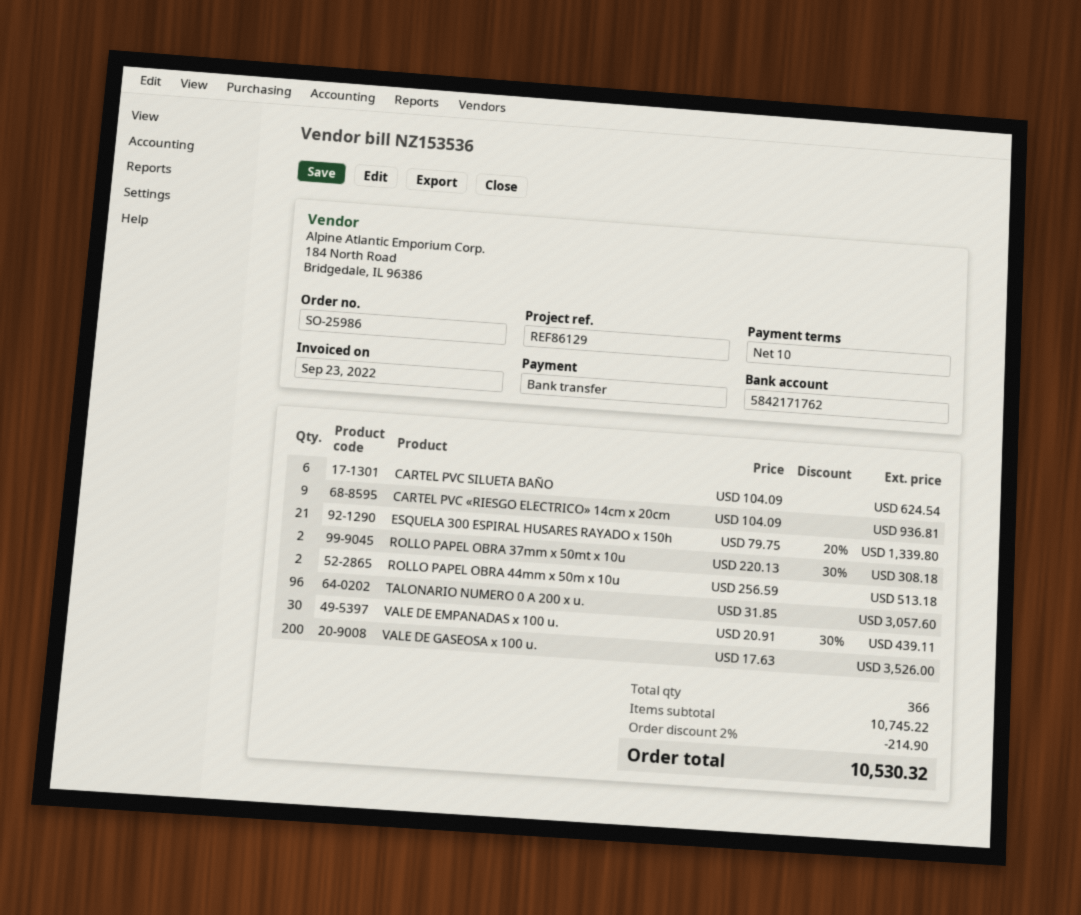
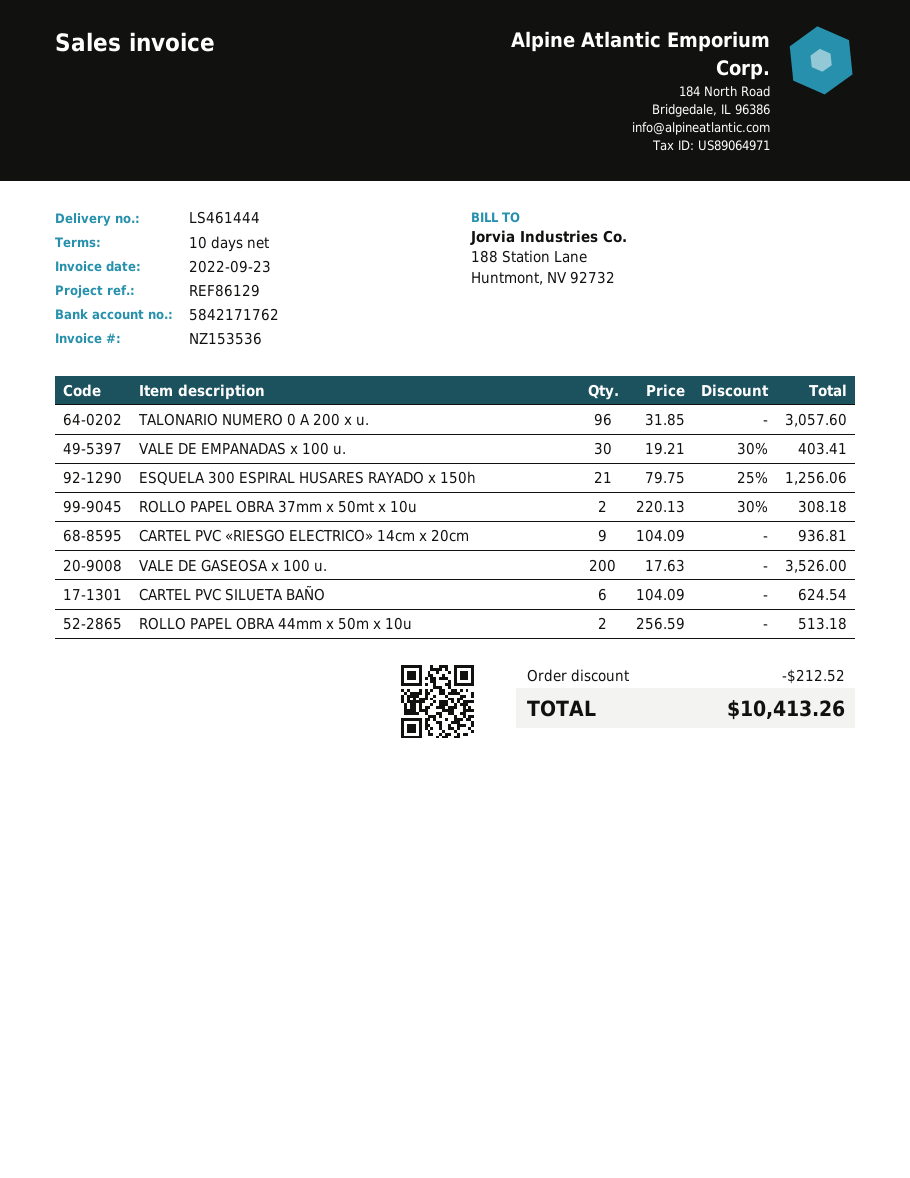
ESQUELA 300 ESPIRAL HUSARES RAYADO x 150h: 21 x 79.75 - 20% = 1339.80 -> 21 x 79.75 - 25% = 1256.06
VALE DE EMPANADAS x 100 u.: 30 x 20.91 - 30% = 439.11 -> 30 x 19.21 - 30% = 403.41
discount: 214.90 -> 212.52
total: 10530.32 -> 10413.26

